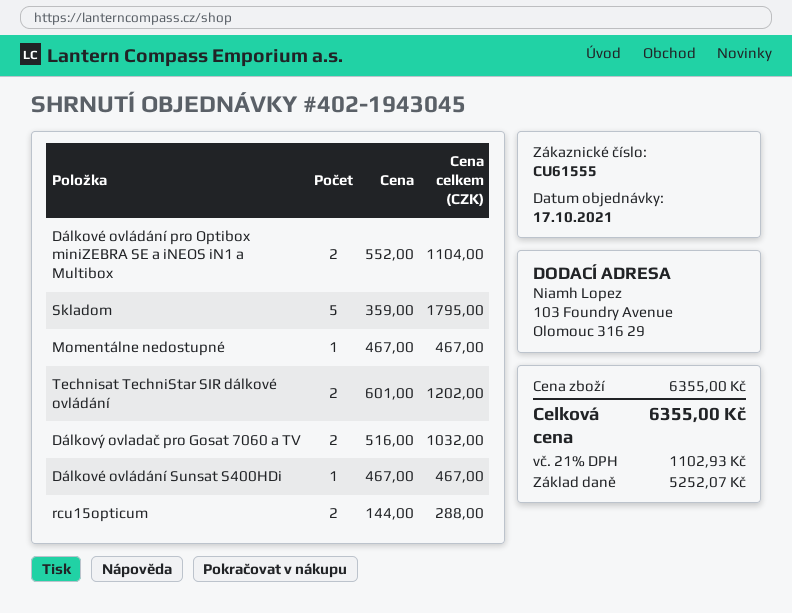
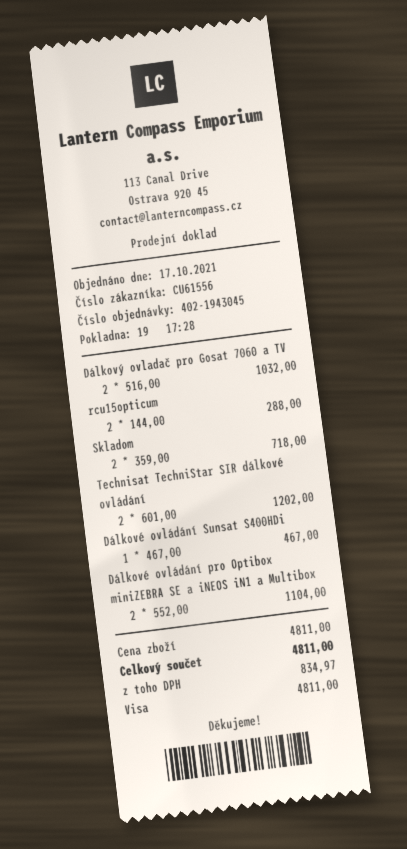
customer number: CU61555 -> CU61556
Skladom: 5 x 359.00 = 1795.00 -> 2 x 359.00 = 718.00
Momentálne nedostupné: 1 x 467.00 = 467.00 -> none
subtotal: 6355.00 -> 4811.00
tax: 1102.93 -> 834.97
total: 6355.00 -> 4811.00

